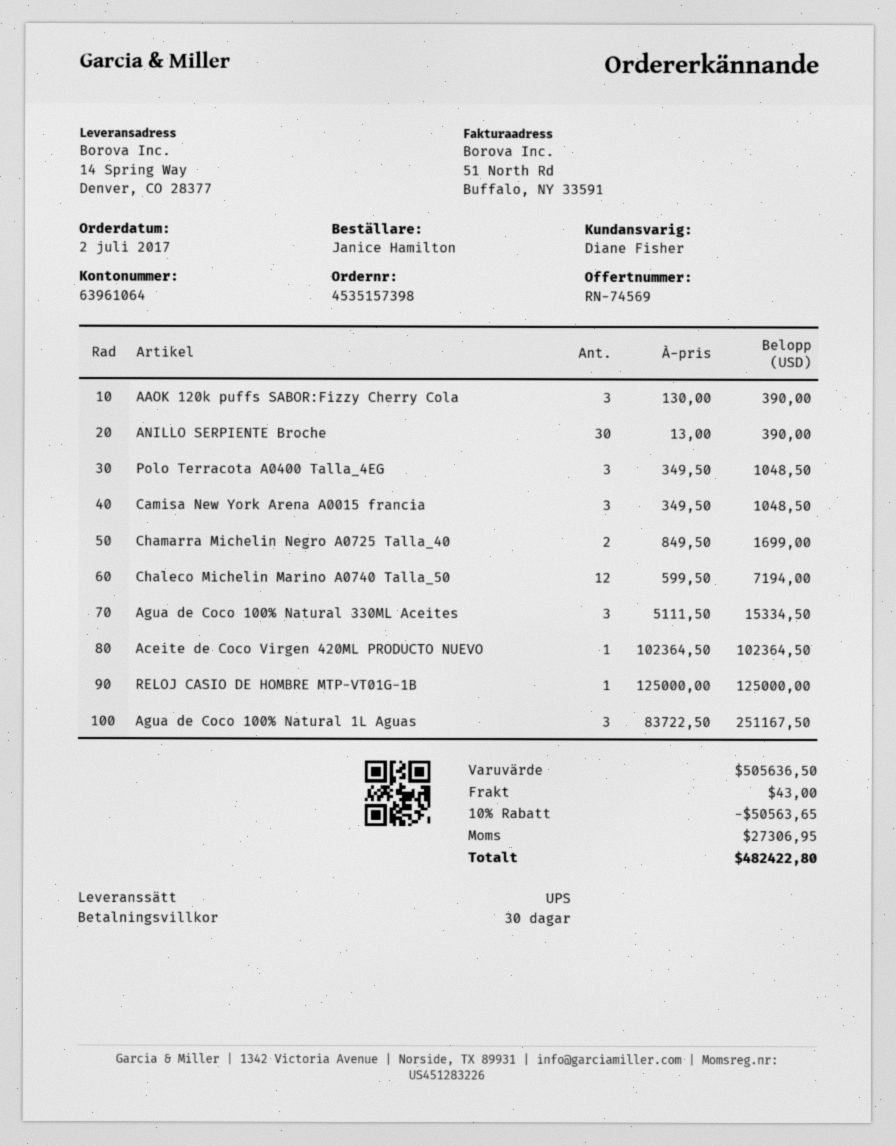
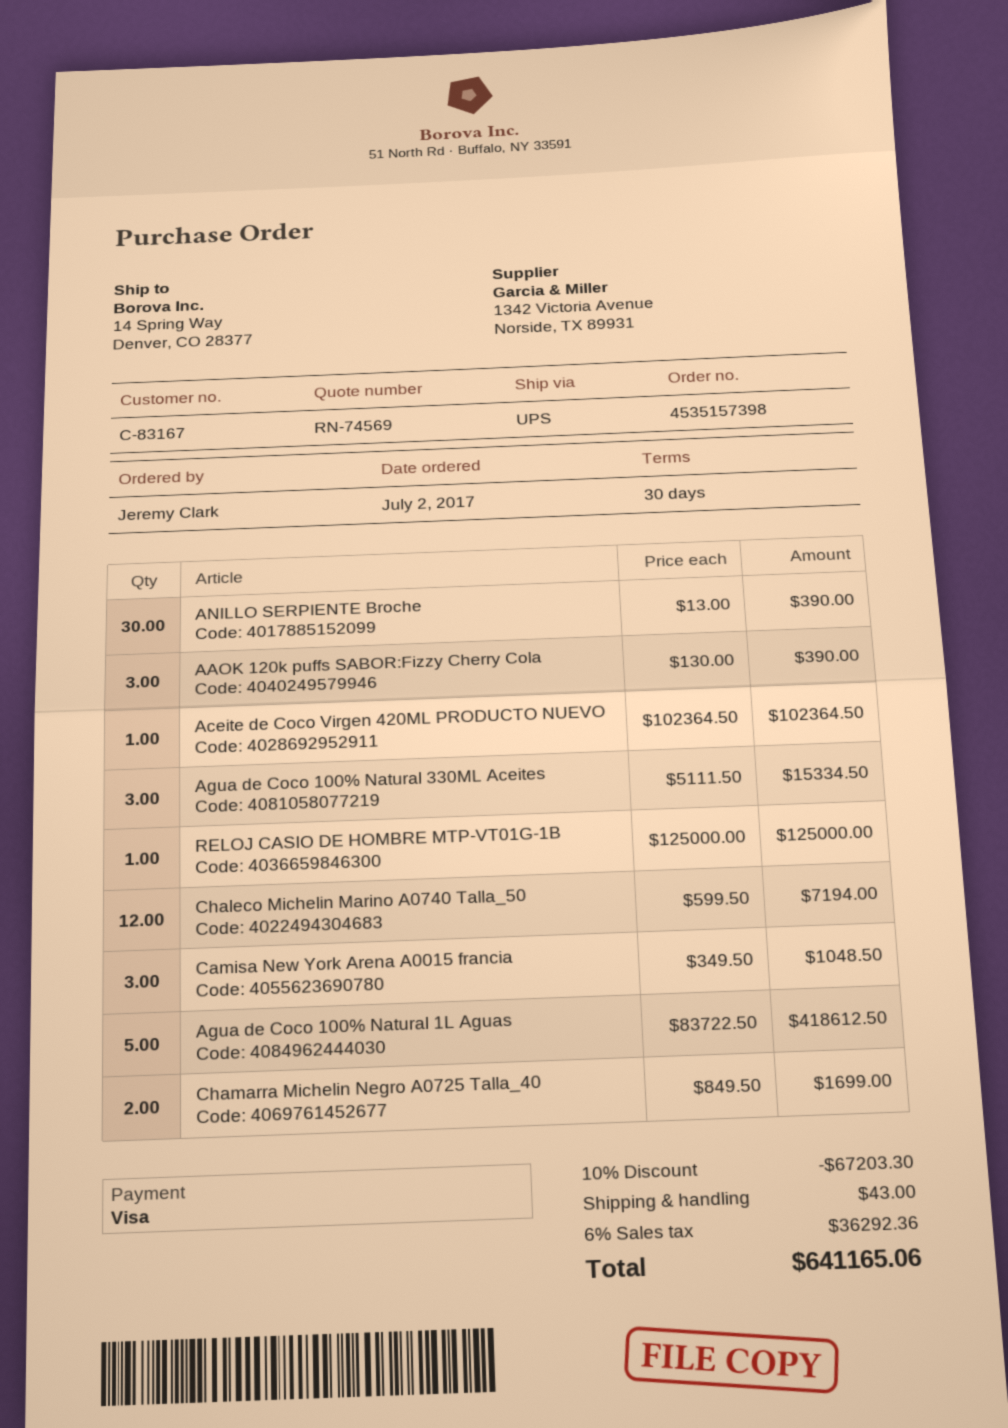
ordered by: Janice Hamilton -> Jeremy Clark
Polo Terracota A0400 Talla_4EG: 3 x 349.50 = 1048.50 -> none
Agua de Coco 100% Natural 1L Aguas: 3 x 83722.50 = 251167.50 -> 5 x 83722.50 = 418612.50
discount: 10% = 50563.65 -> 10% = 67203.30
tax: 27306.95 -> 36292.36
total: 482422.80 -> 641165.06

